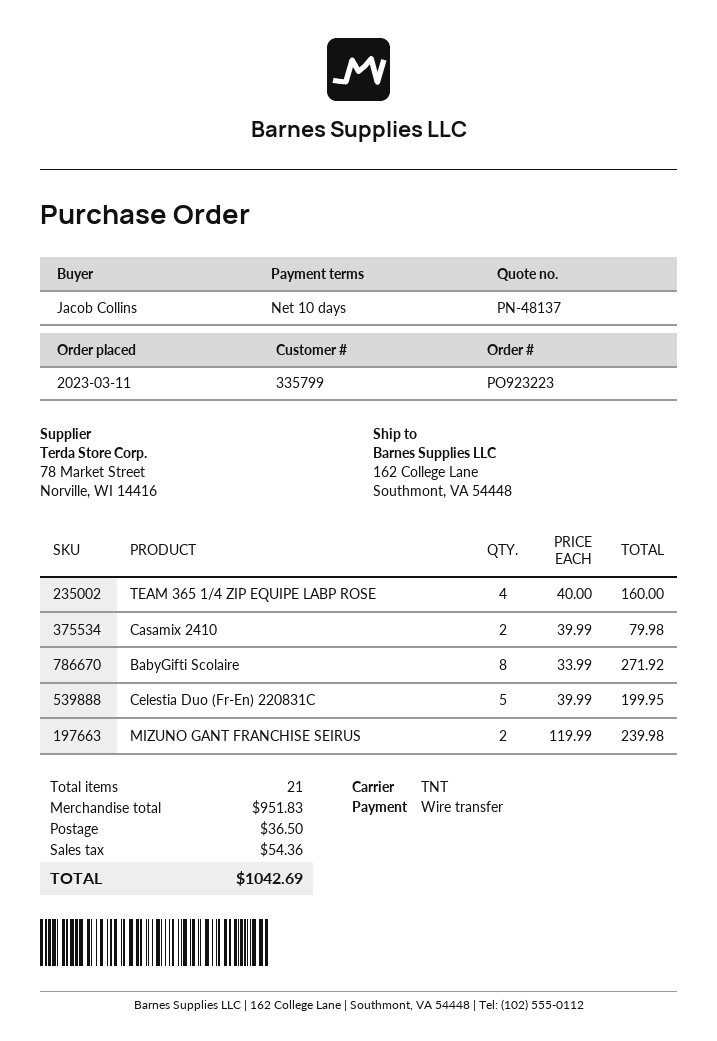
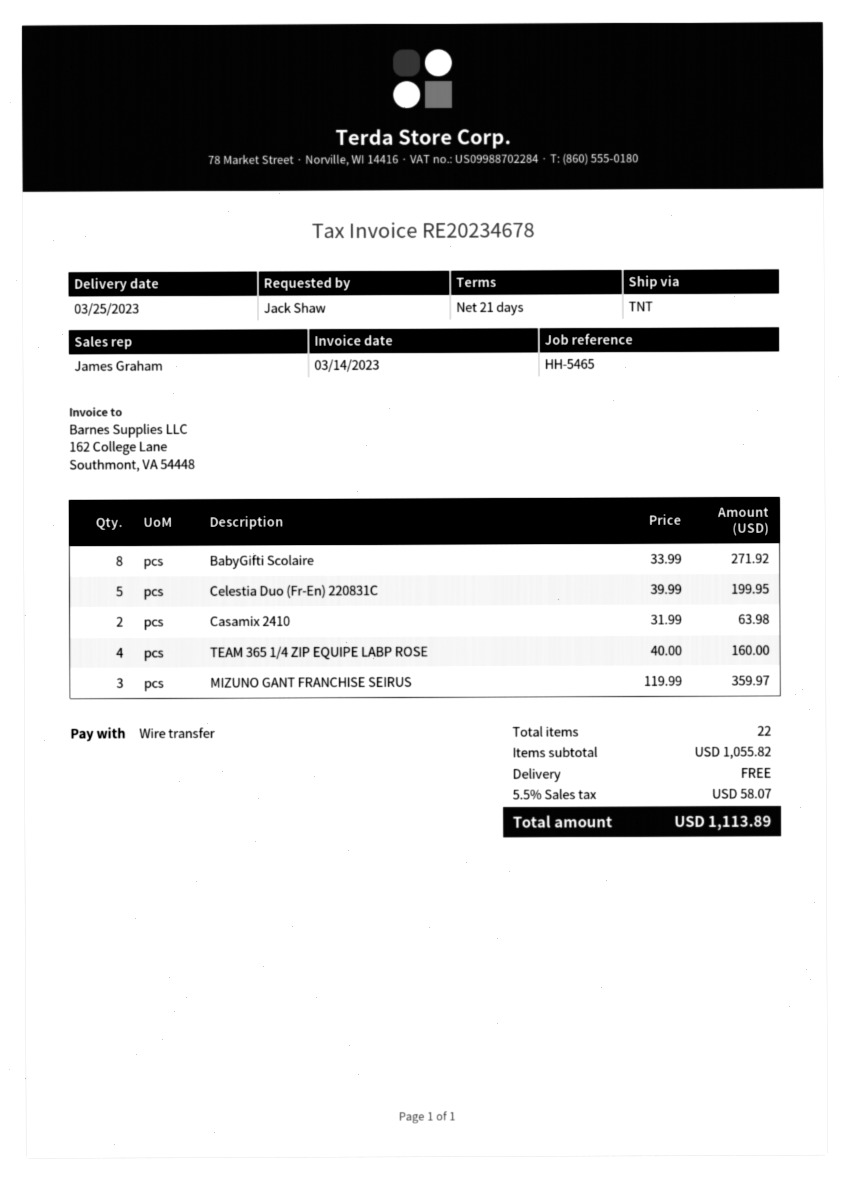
payment terms: 10 days -> 21 days
ordered by: Jacob Collins -> Jack Shaw
Casamix 2410: 2 x 39.99 = 79.98 -> 2 x 31.99 = 63.98
MIZUNO GANT FRANCHISE SEIRUS: 2 x 119.99 = 239.98 -> 3 x 119.99 = 359.97
total quantity: 21 -> 22
subtotal: 951.83 -> 1055.82
shipping: 36.50 -> 0.00
tax: 54.36 -> 58.07
total: 1042.69 -> 1113.89

